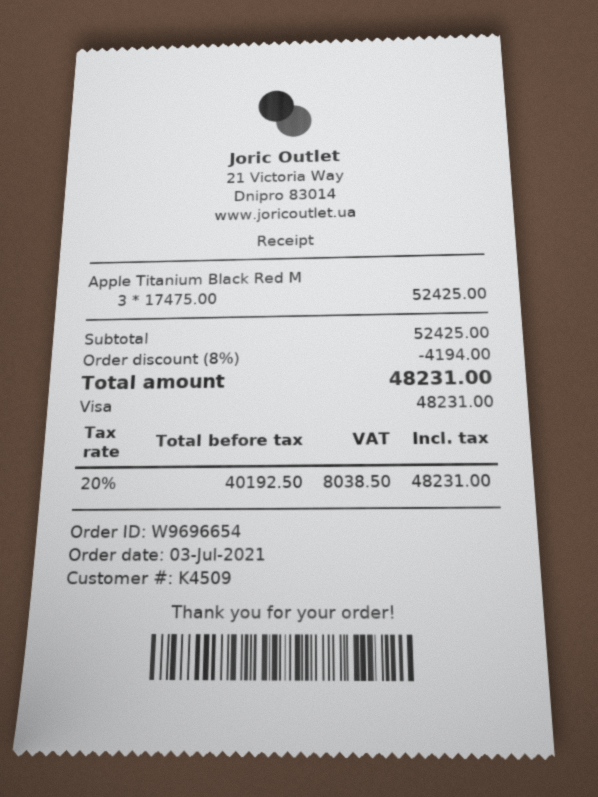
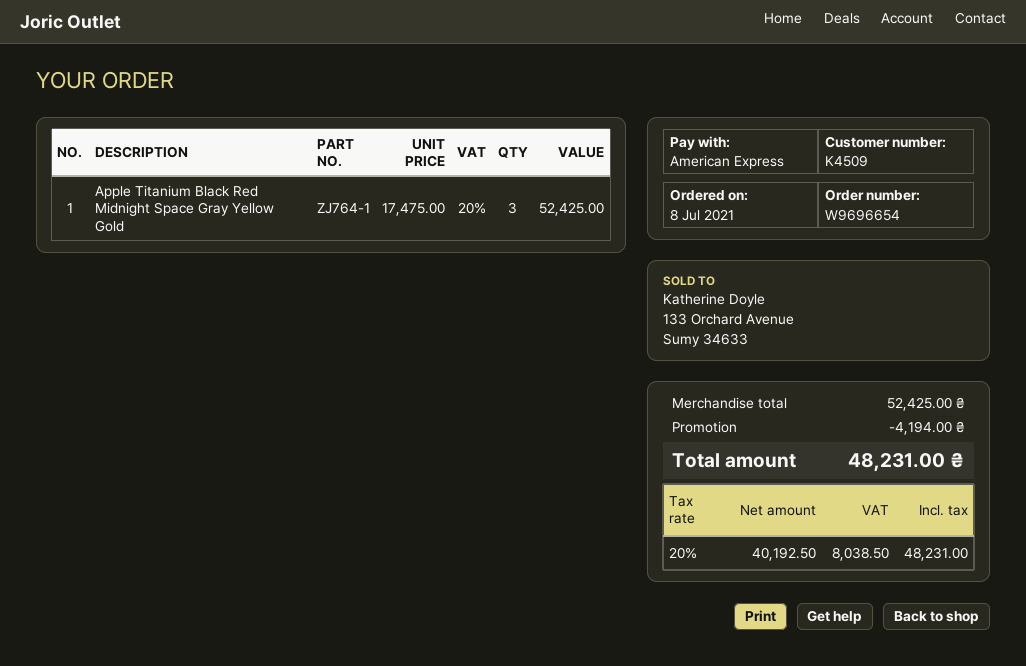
order date: 2021-07-03 -> 2021-07-08
payment method: Visa -> American Express

